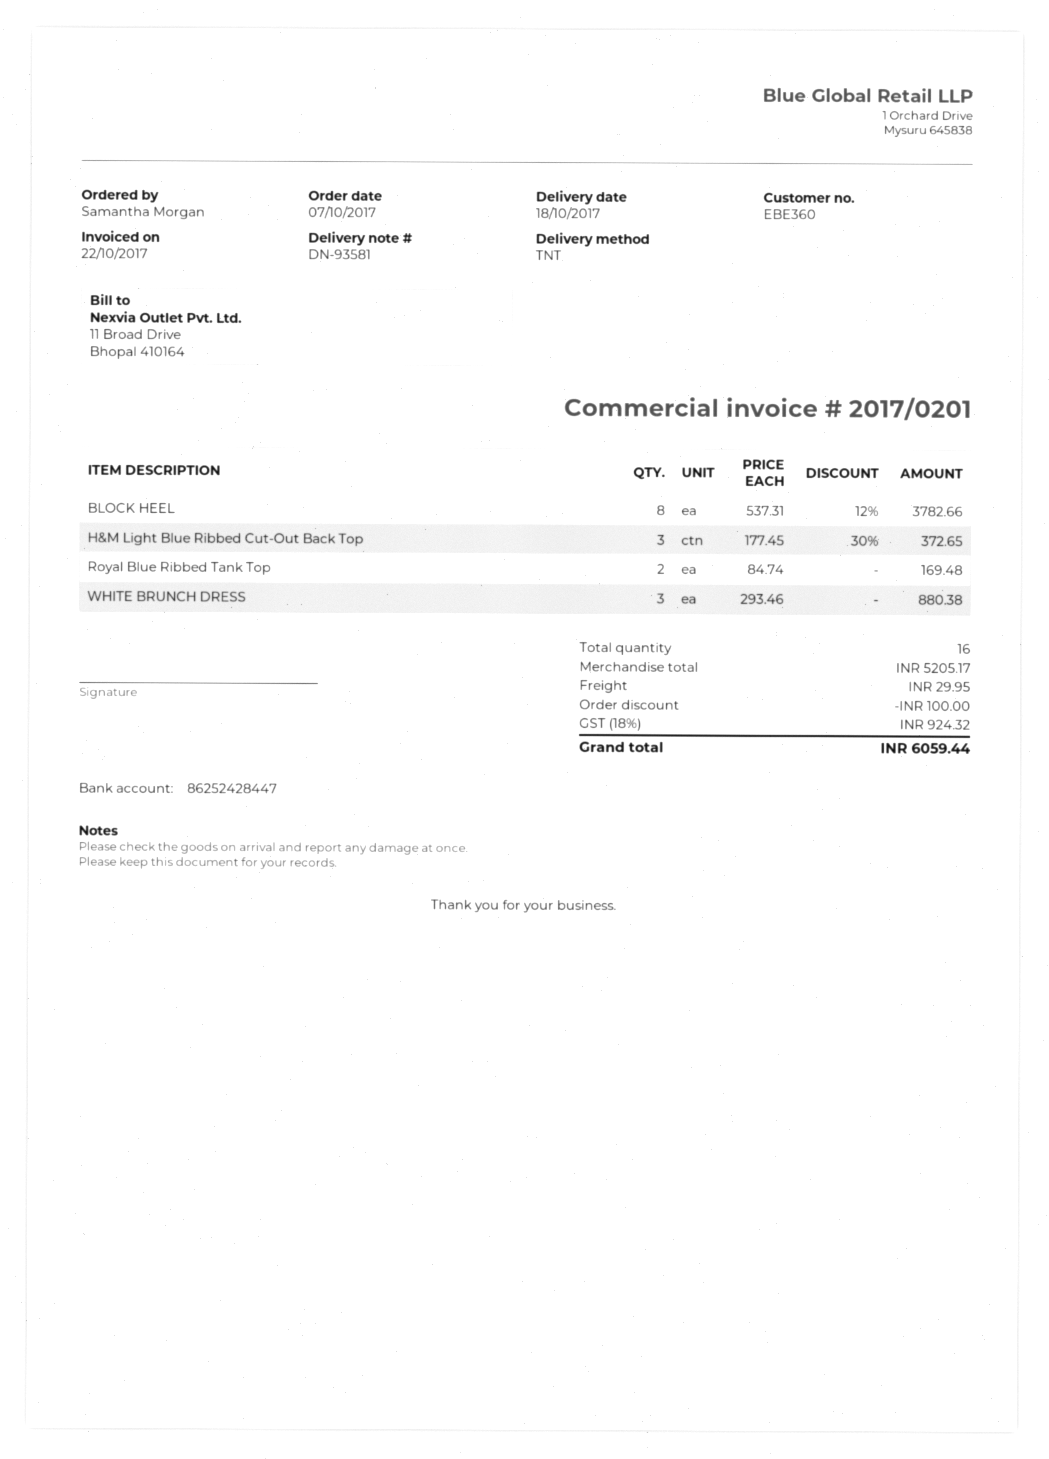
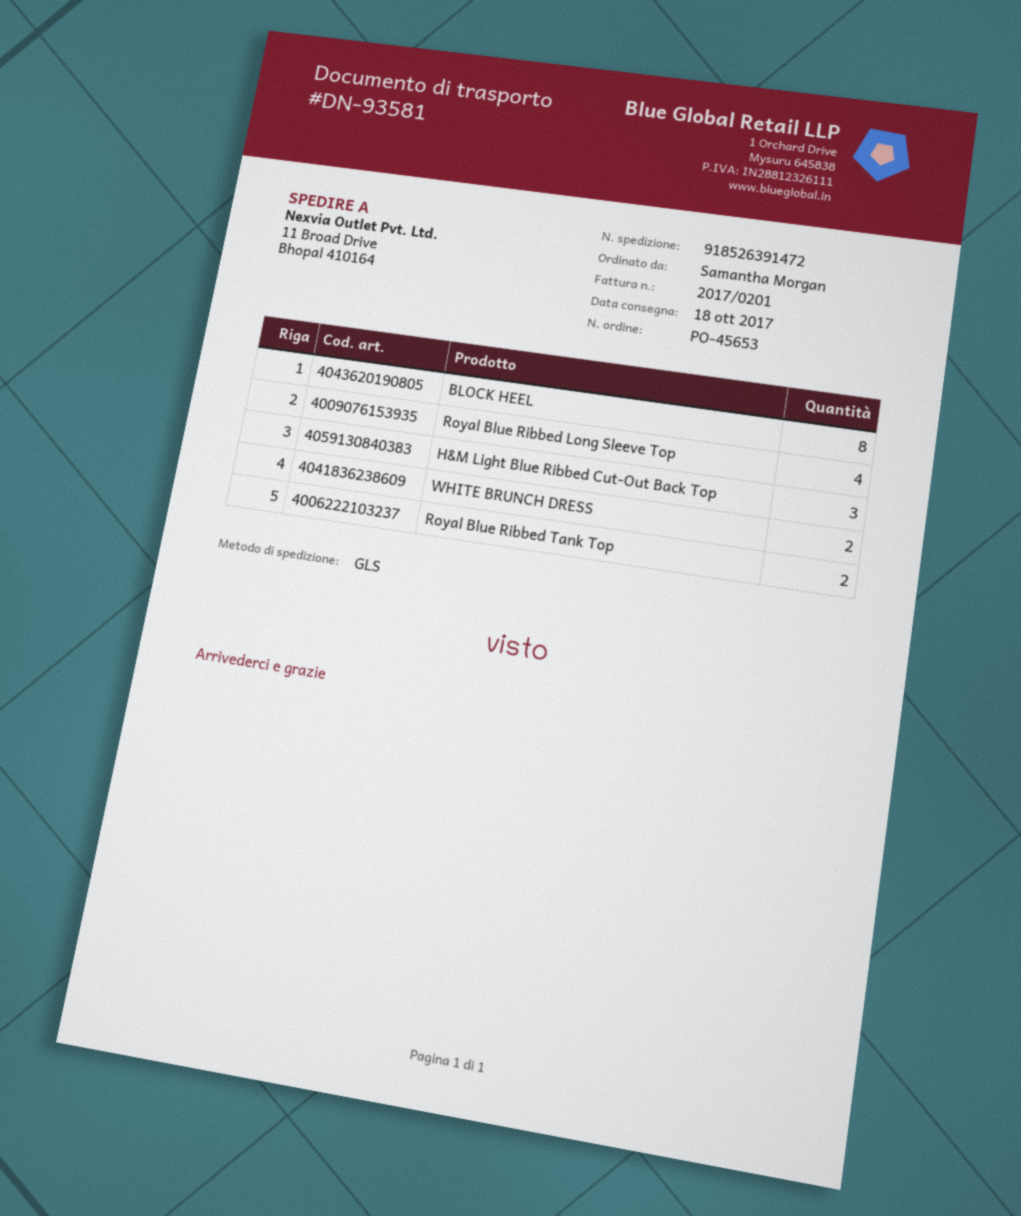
shipping method: TNT -> GLS
WHITE BRUNCH DRESS: 3 -> 2
Royal Blue Ribbed Long Sleeve Top: none -> 4

